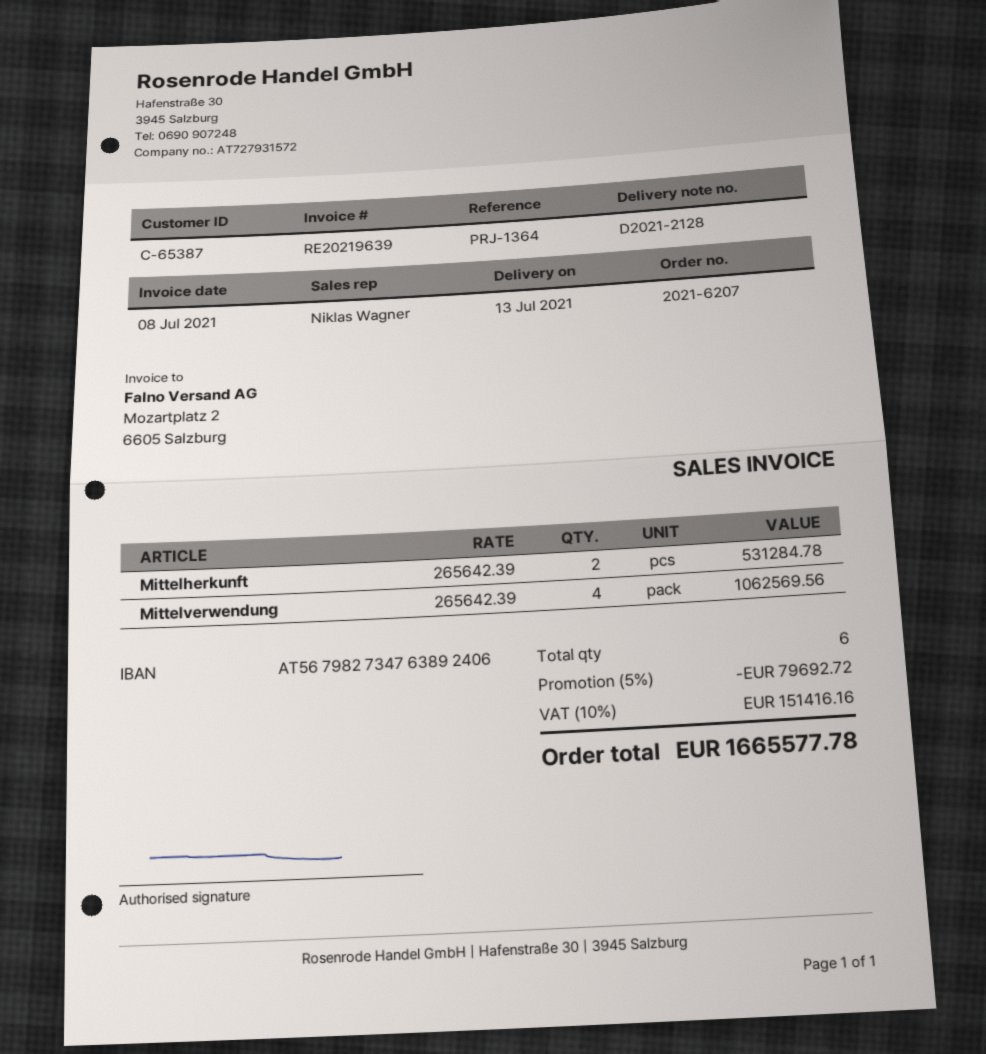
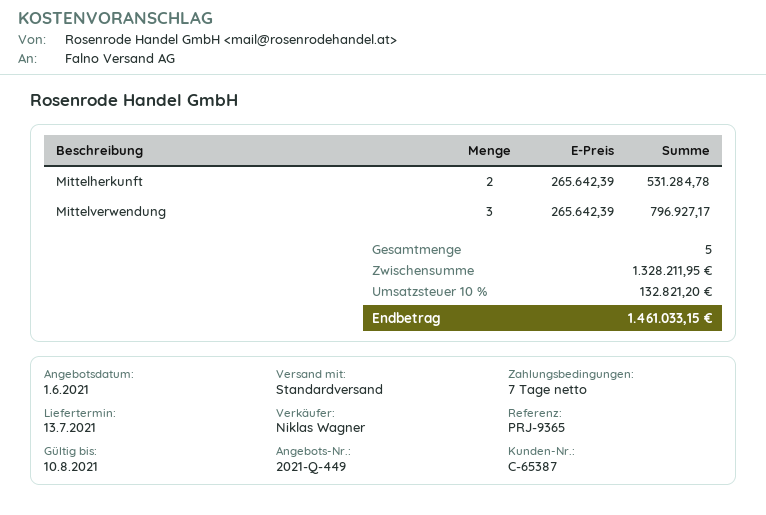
reference: PRJ-1364 -> PRJ-9365
Mittelverwendung: 4 x 265642.39 = 1062569.56 -> 3 x 265642.39 = 796927.17
total quantity: 6 -> 5
discount: 5% = 79692.72 -> none
tax: 10% = 151416.16 -> 10% = 132821.20
total: 1665577.78 -> 1461033.15

